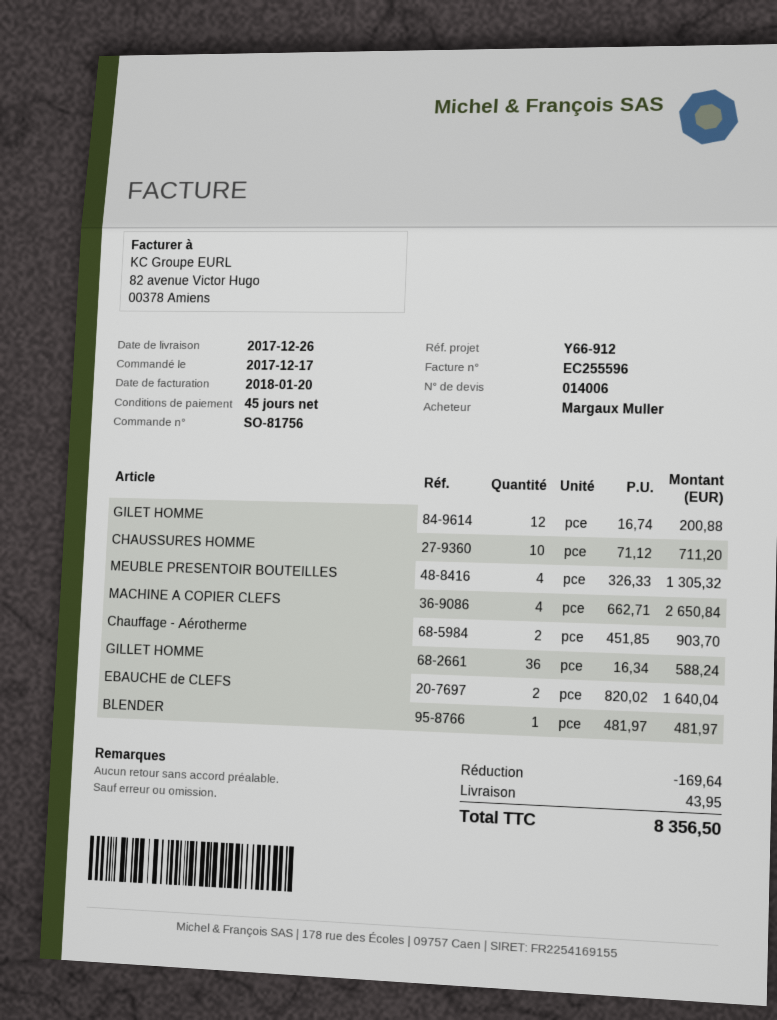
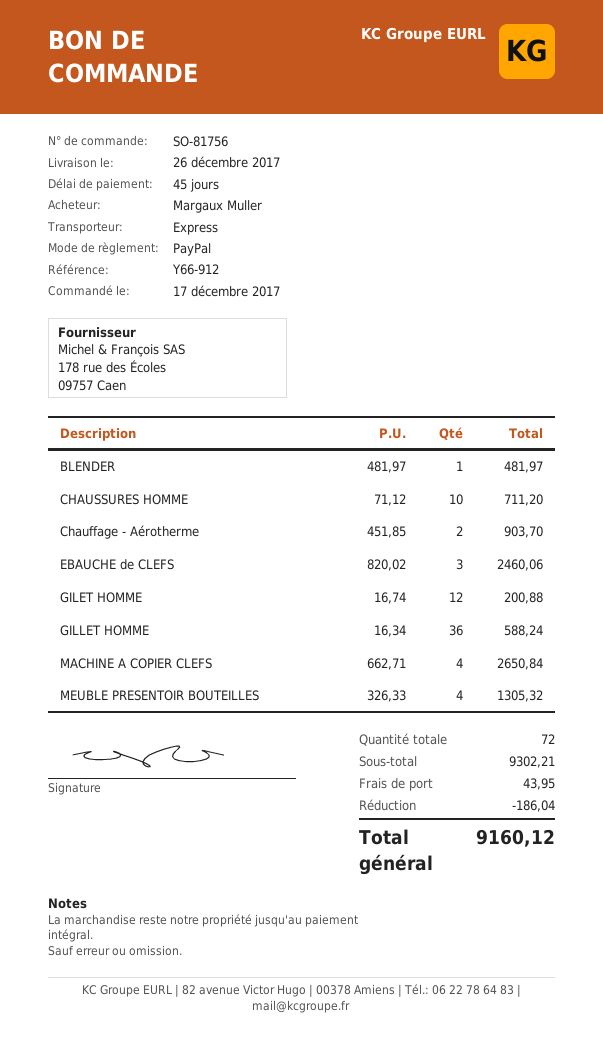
EBAUCHE de CLEFS: 2 x 820.02 = 1640.04 -> 3 x 820.02 = 2460.06
discount: 169.64 -> 186.04
total: 8356.50 -> 9160.12

